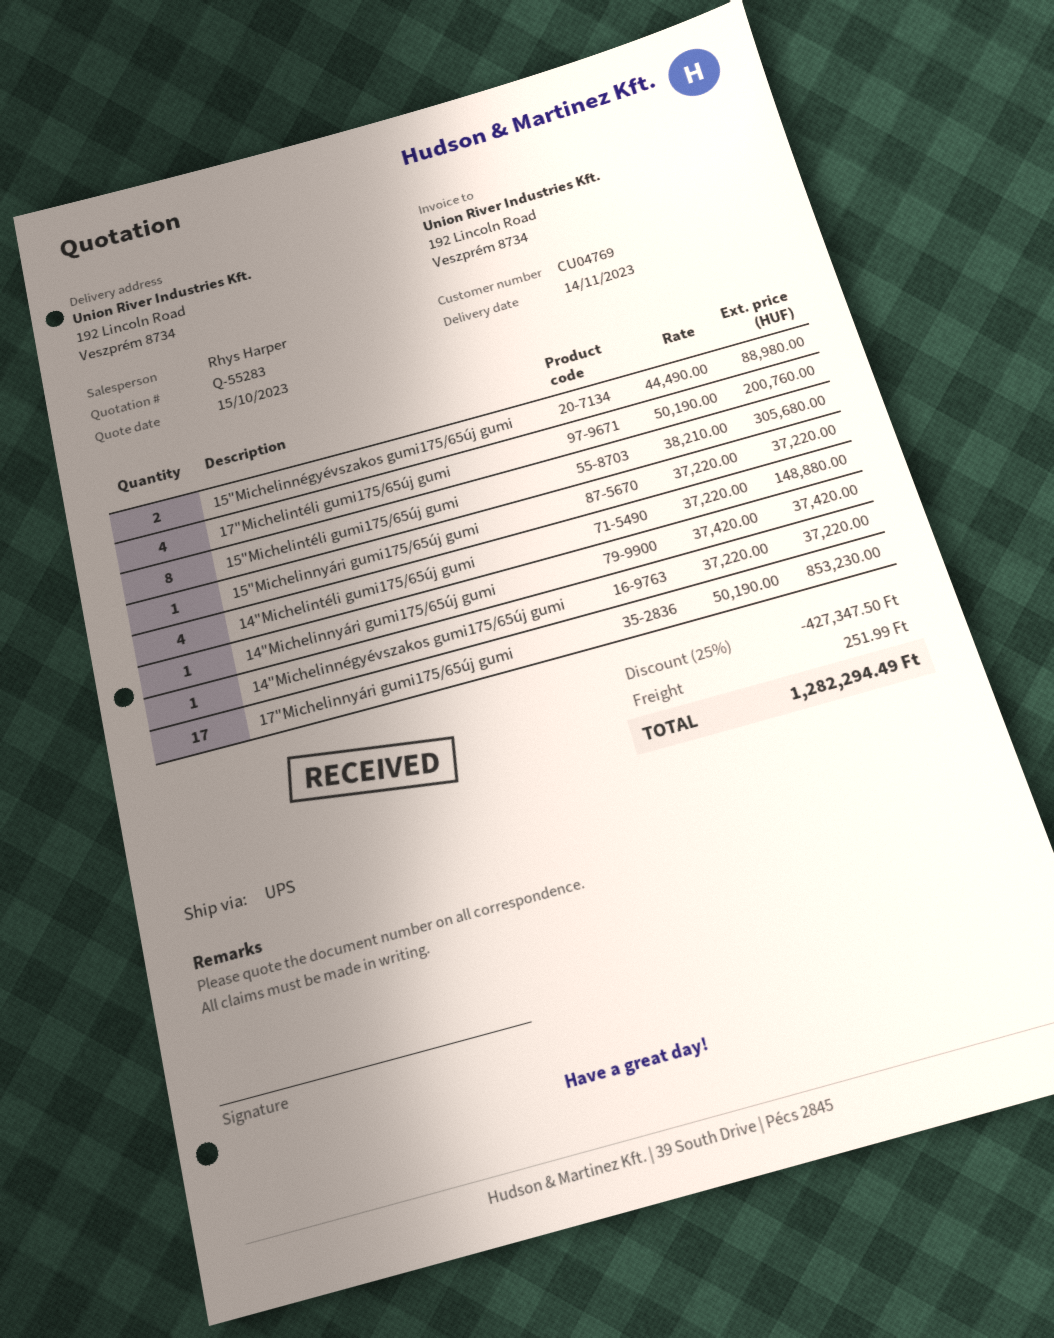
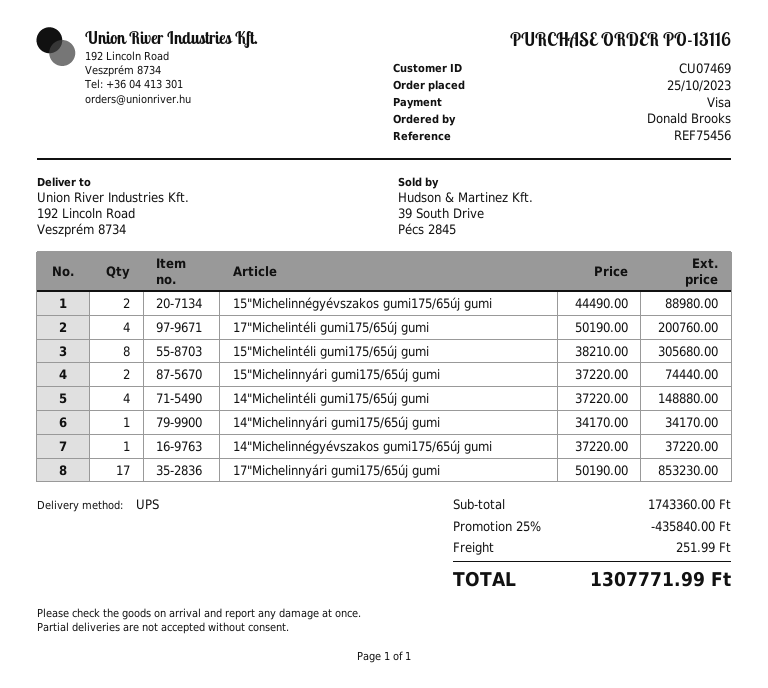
customer number: CU04769 -> CU07469
15"Michelinnyári gumi175/65új gumi: 1 x 37220.00 = 37220.00 -> 2 x 37220.00 = 74440.00
14"Michelinnyári gumi175/65új gumi: 1 x 37420.00 = 37420.00 -> 1 x 34170.00 = 34170.00
discount: 25% = 427347.50 -> 25% = 435840.00
total: 1282294.49 -> 1307771.99

